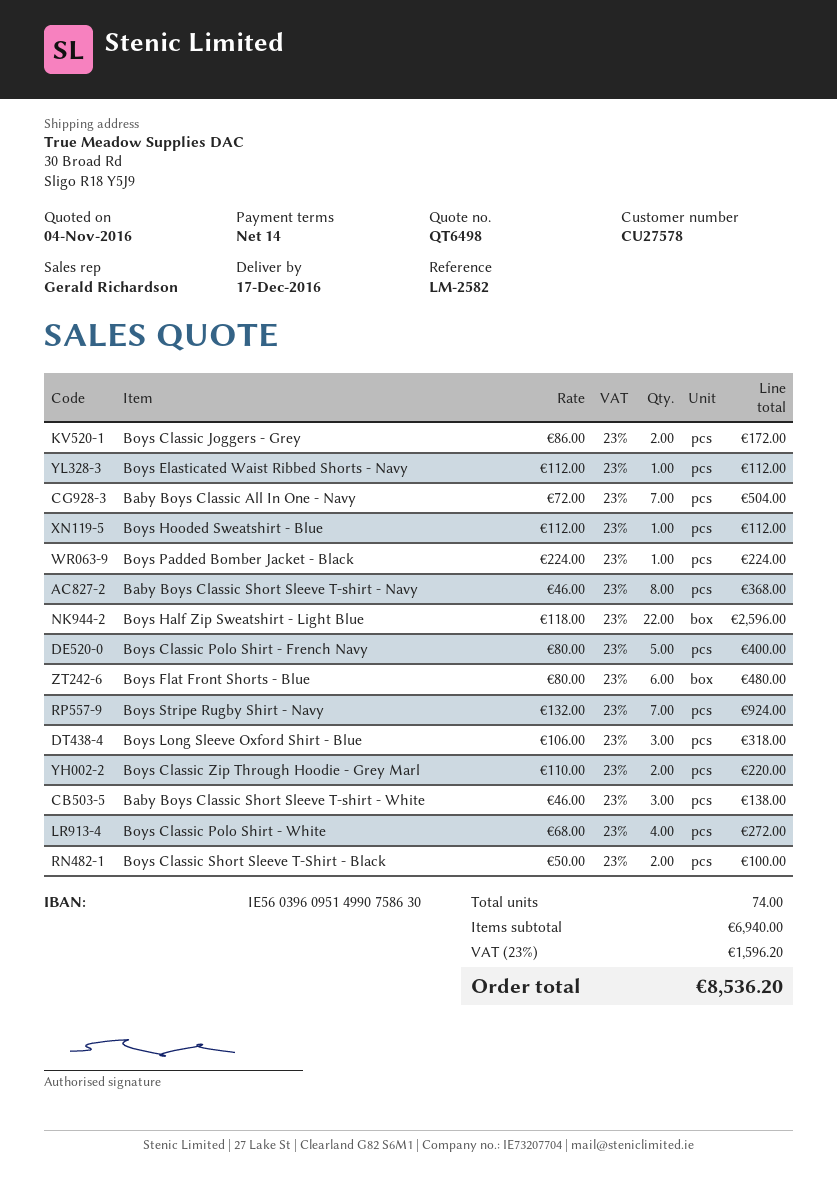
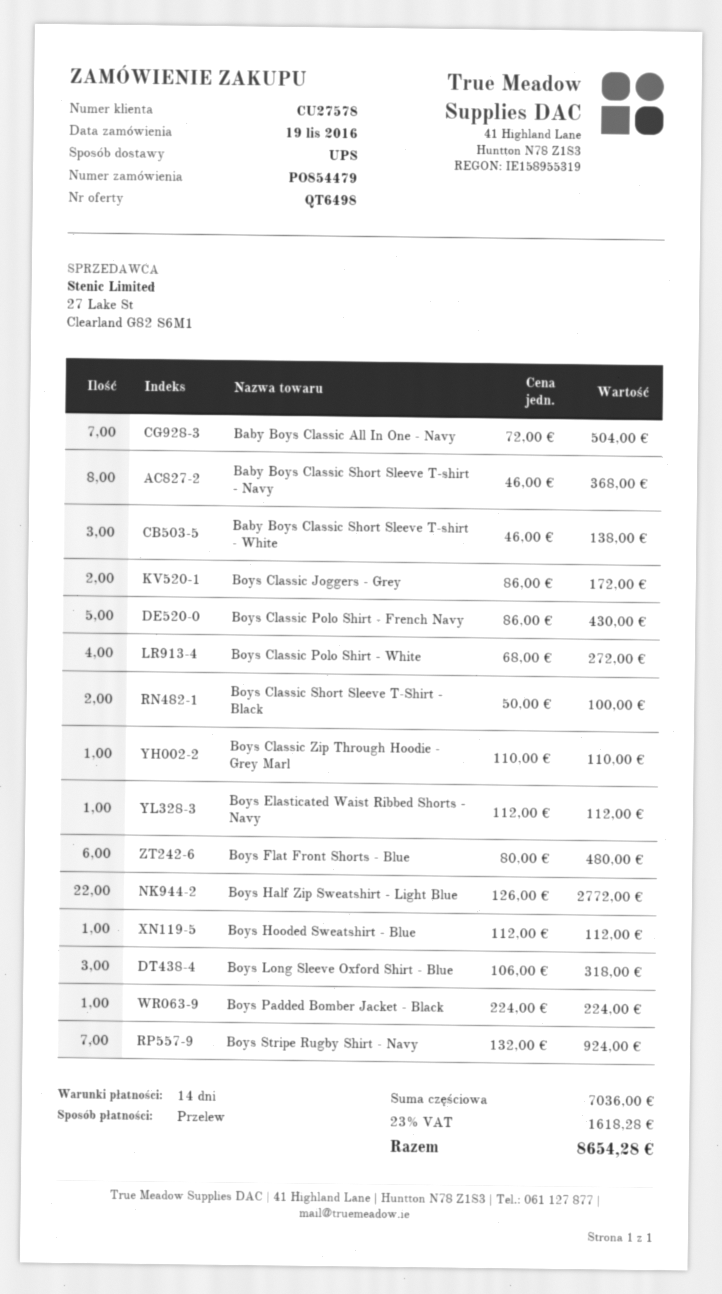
Boys Half Zip Sweatshirt - Light Blue: 22 x 118.00 = 2596.00 -> 22 x 126.00 = 2772.00
Boys Classic Polo Shirt - French Navy: 5 x 80.00 = 400.00 -> 5 x 86.00 = 430.00
Boys Classic Zip Through Hoodie - Grey Marl: 2 x 110.00 = 220.00 -> 1 x 110.00 = 110.00
subtotal: 6940.00 -> 7036.00
tax: 23% = 1596.20 -> 23% = 1618.28
total: 8536.20 -> 8654.28

